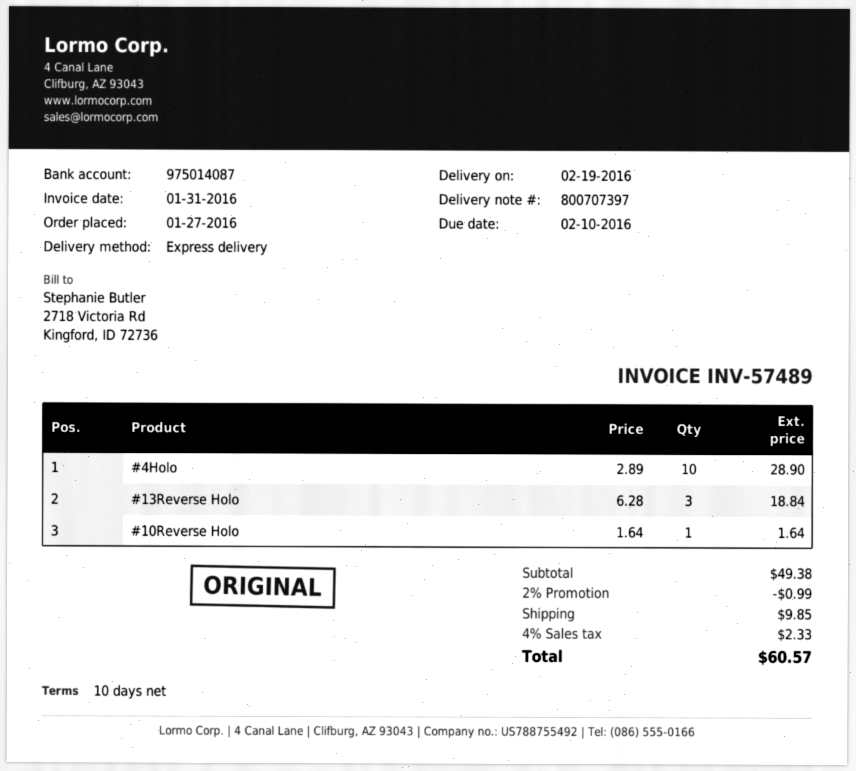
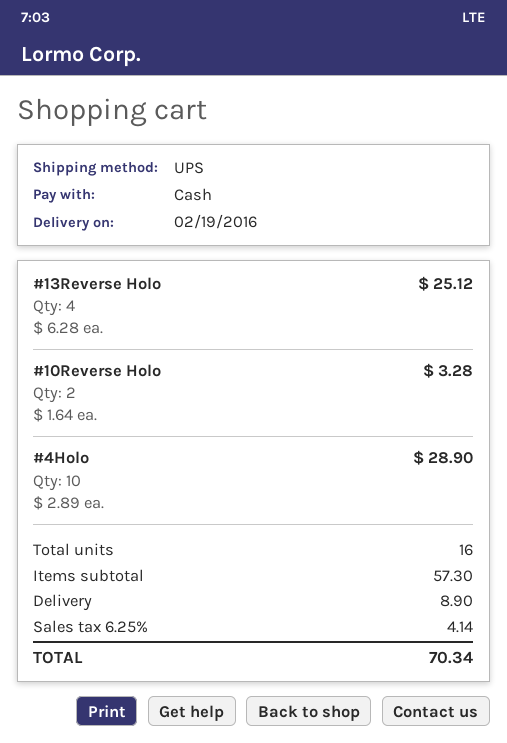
shipping method: express -> UPS
#13Reverse Holo: 3 x 6.28 = 18.84 -> 4 x 6.28 = 25.12
#10Reverse Holo: 1 x 1.64 = 1.64 -> 2 x 1.64 = 3.28
subtotal: 49.38 -> 57.30
discount: 2% = 0.99 -> none
shipping: 9.85 -> 8.90
tax: 4% = 2.33 -> 6.25% = 4.14
total: 60.57 -> 70.34

